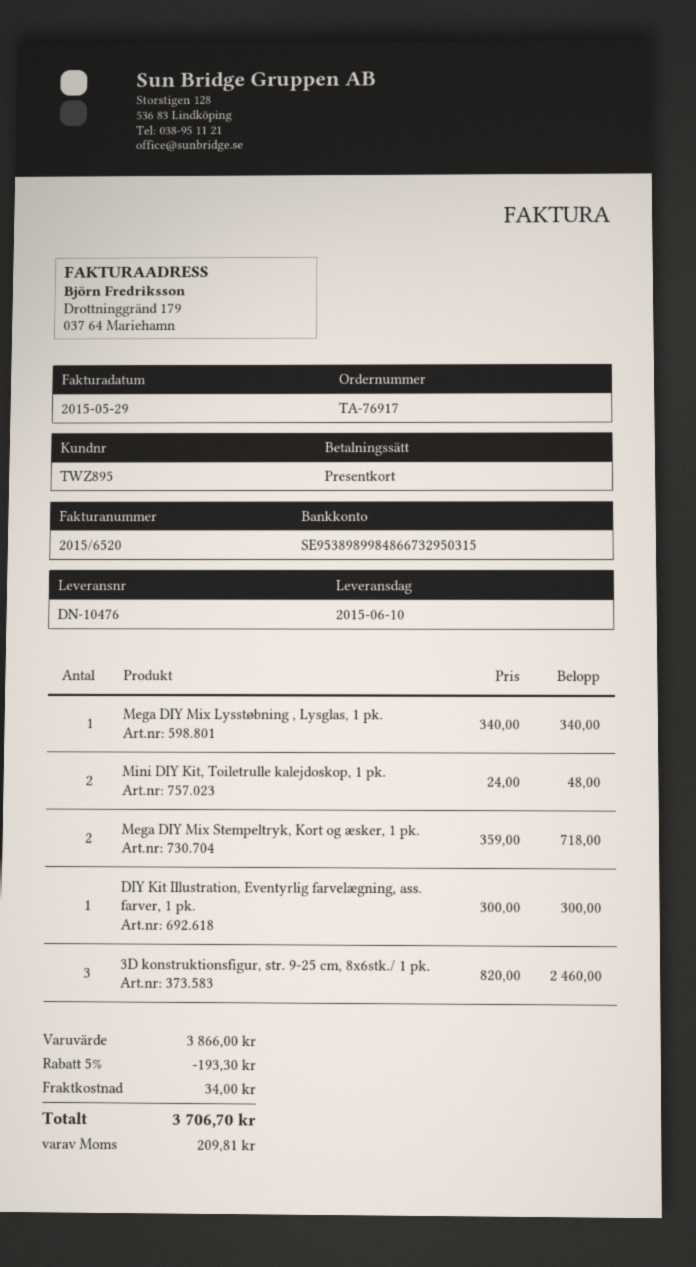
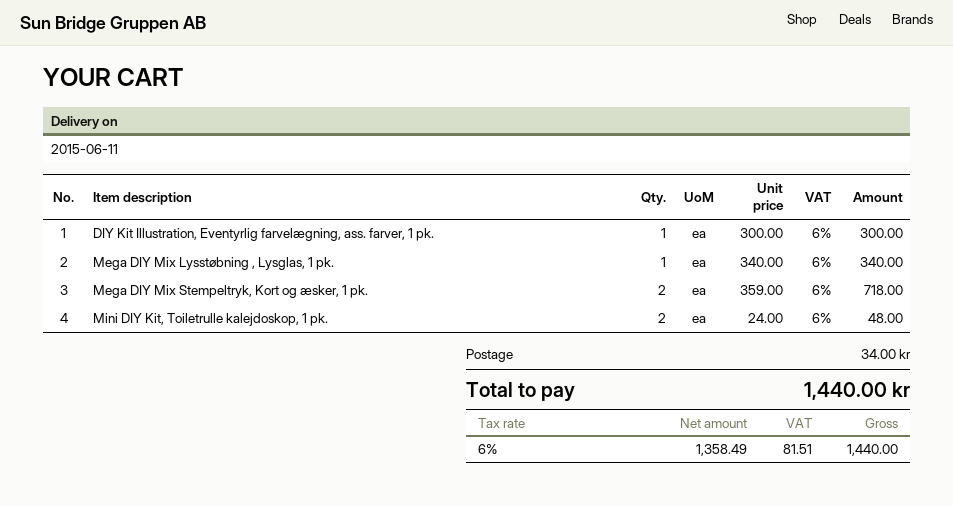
delivery date: 2015-06-10 -> 2015-06-11
3D konstruktionsfigur, str. 9-25 cm, 8x6stk./ 1 pk.: 3 x 820.00 = 2460.00 -> none
discount: 5% = 193.30 -> none
tax: 209.81 -> 81.51
total: 3706.70 -> 1440.00

